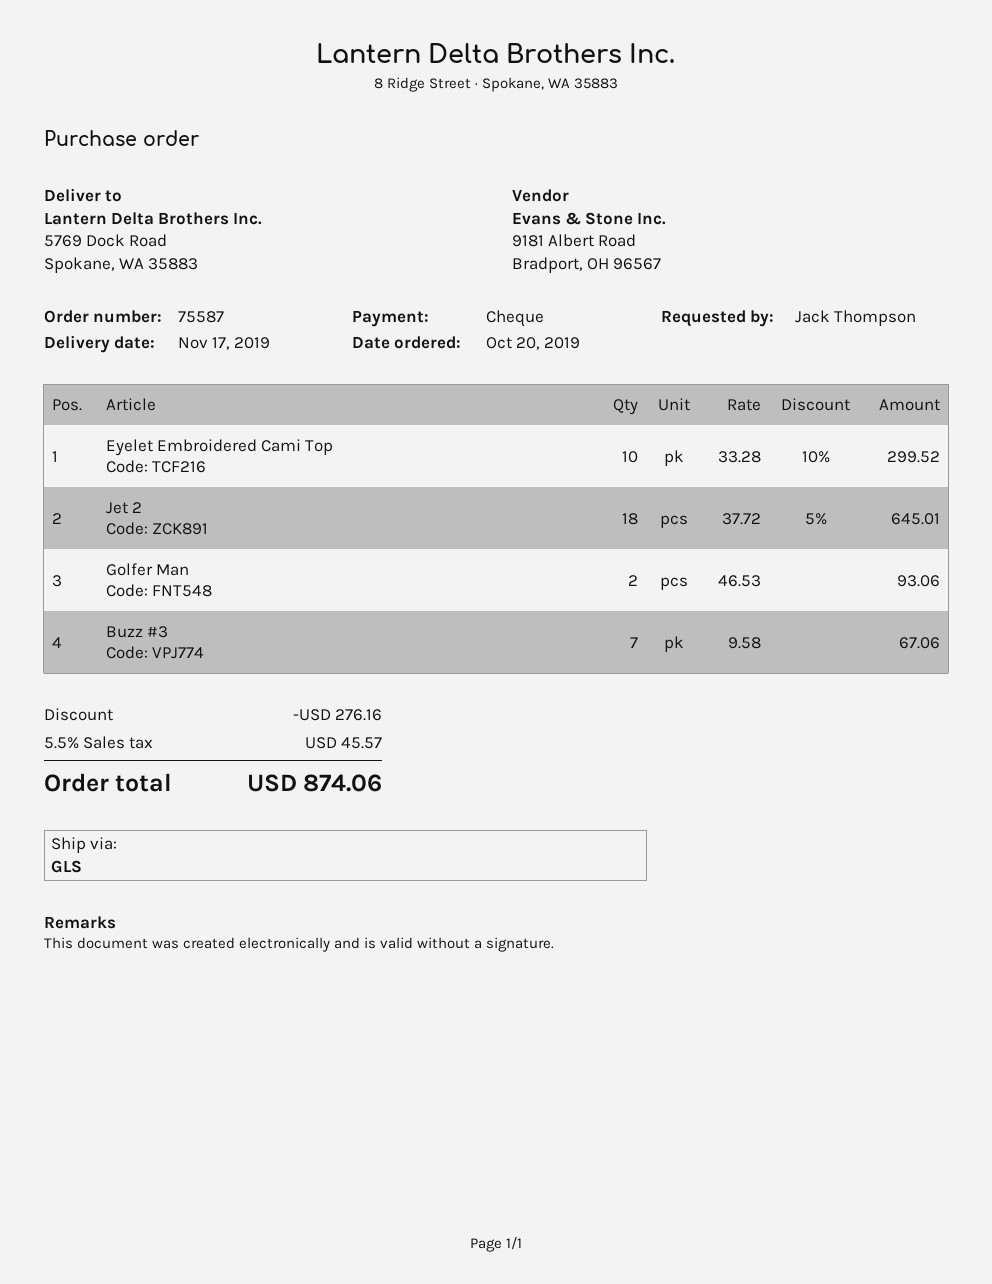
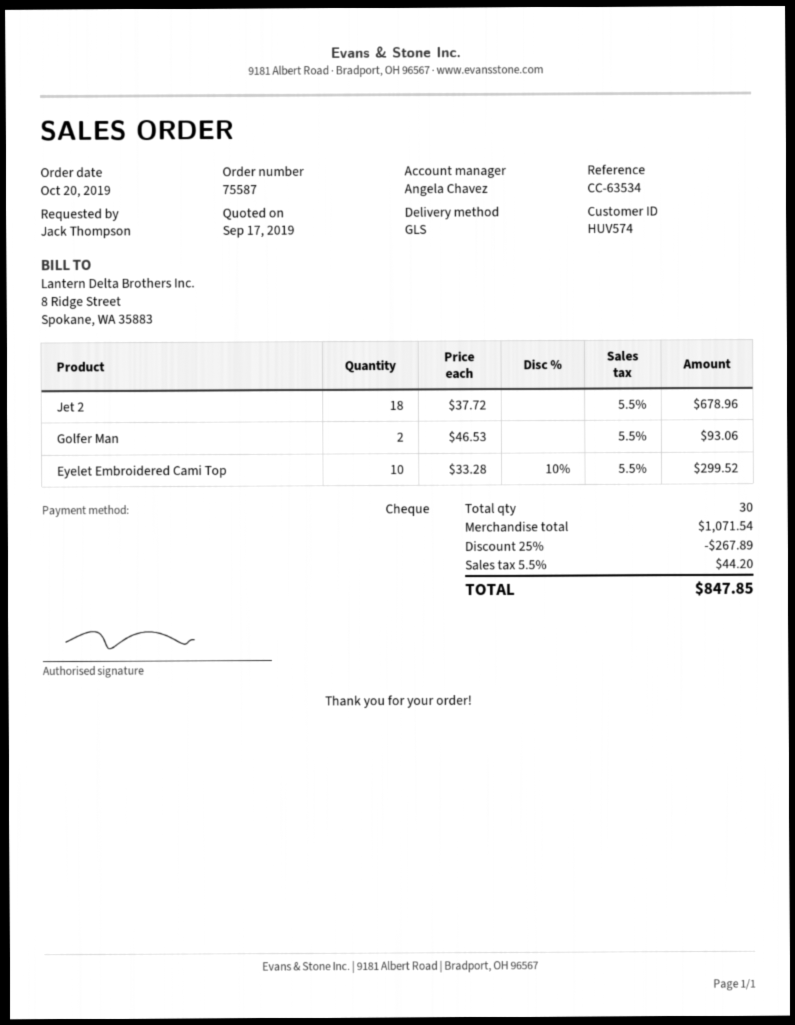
Jet 2: 18 x 37.72 - 5% = 645.01 -> 18 x 37.72 = 678.96
Buzz #3: 7 x 9.58 = 67.06 -> none
discount: 276.16 -> 267.89
tax: 5.5% = 45.57 -> 5.5% = 44.20
total: 874.06 -> 847.85

